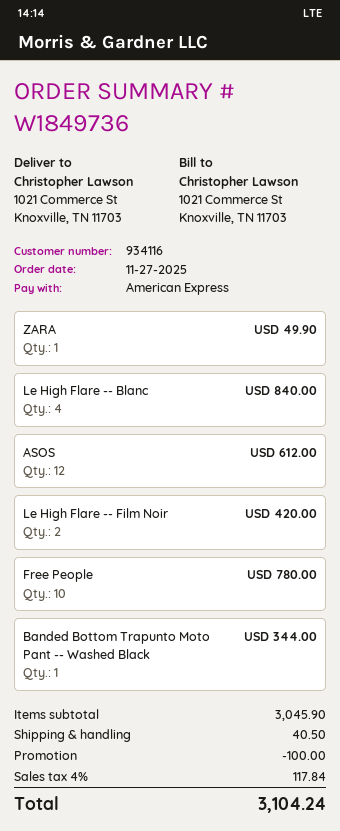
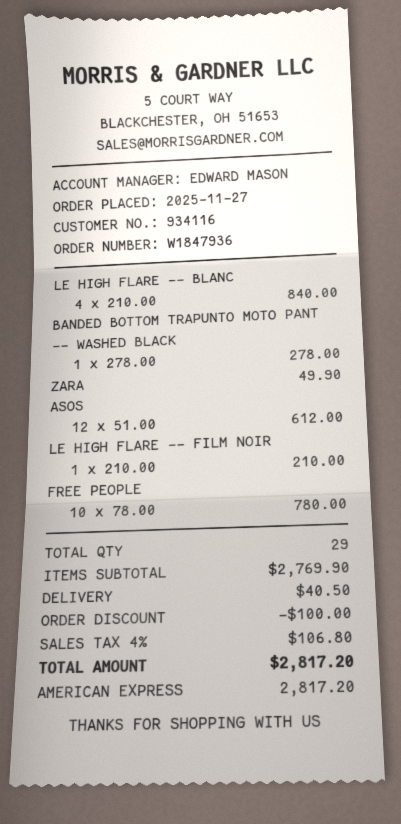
order number: W1849736 -> W1847936
Le High Flare -- Film Noir: 2 for 420.00 -> 1 for 210.00
Banded Bottom Trapunto Moto Pant -- Washed Black: 1 for 344.00 -> 1 for 278.00
subtotal: 3045.90 -> 2769.90
tax: 4% = 117.84 -> 4% = 106.80
total: 3104.24 -> 2817.20

